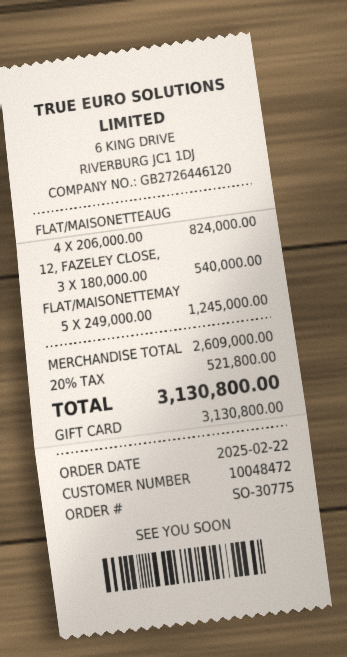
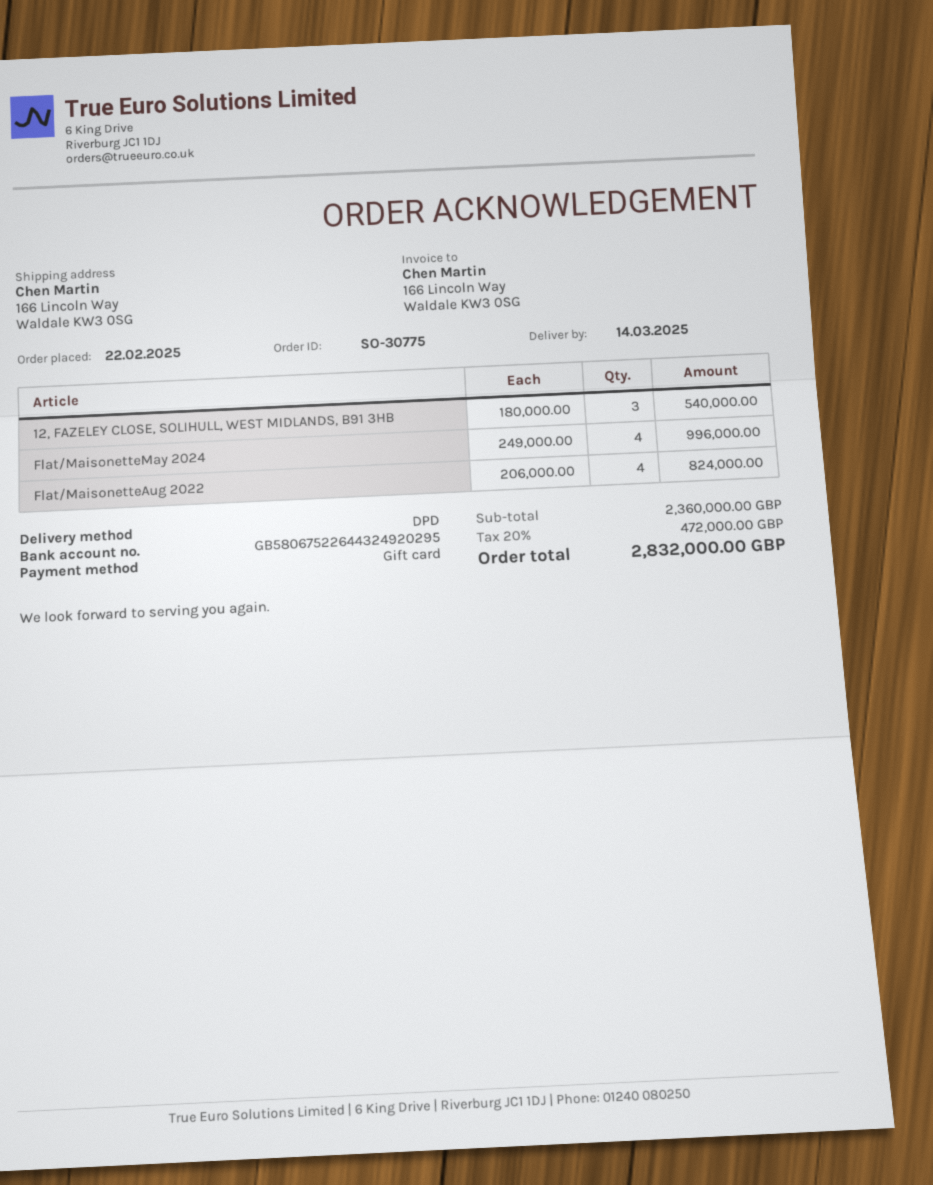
FLAT/MAISONETTEMAY: 5 x 249000.00 = 1245000.00 -> 4 x 249000.00 = 996000.00
subtotal: 2609000.00 -> 2360000.00
tax: 20% = 521800.00 -> 20% = 472000.00
total: 3130800.00 -> 2832000.00

